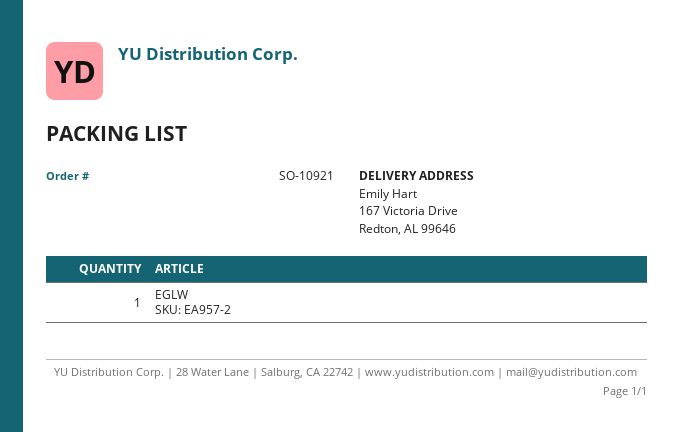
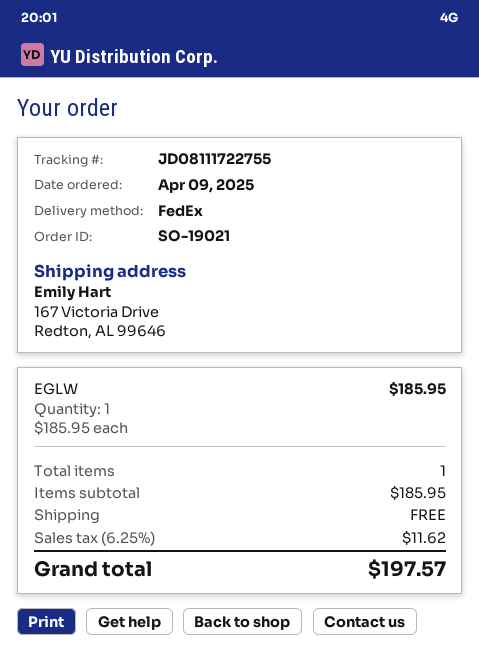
order number: SO-10921 -> SO-19021

